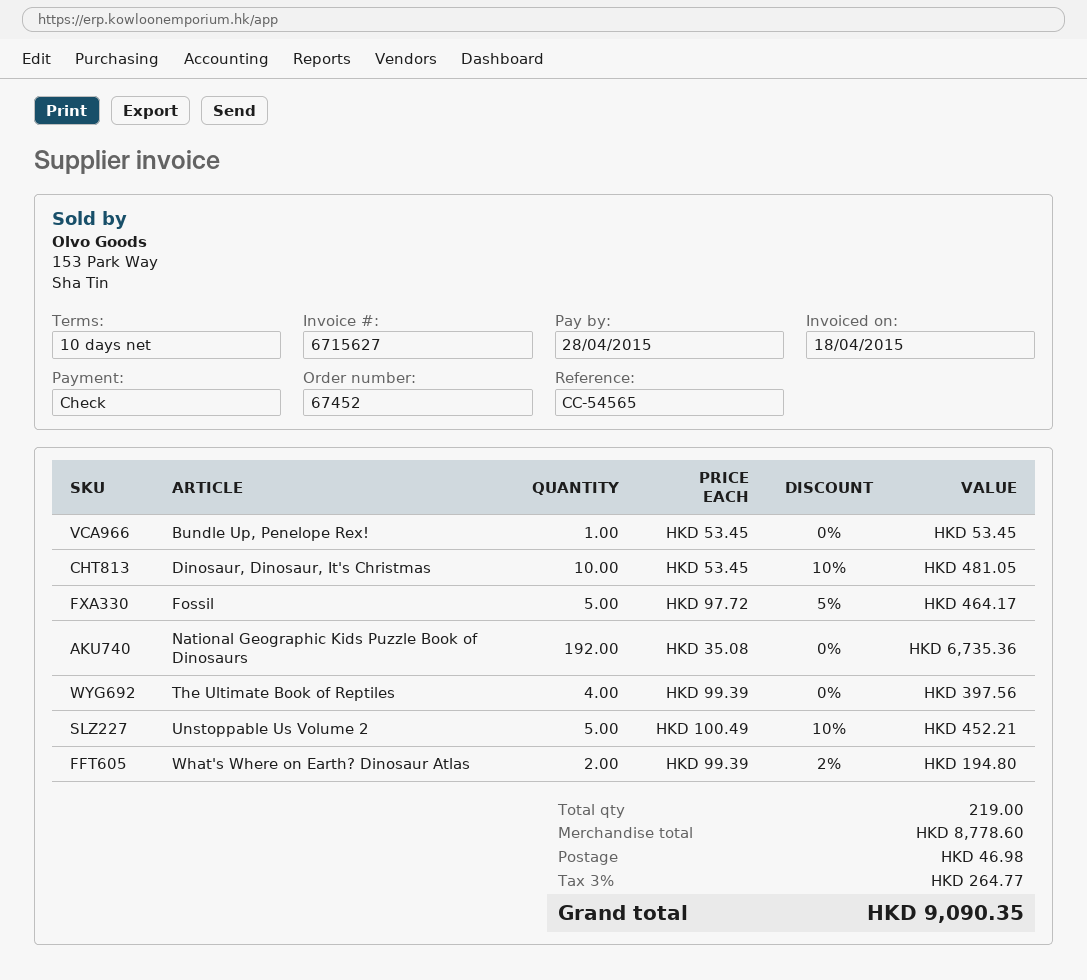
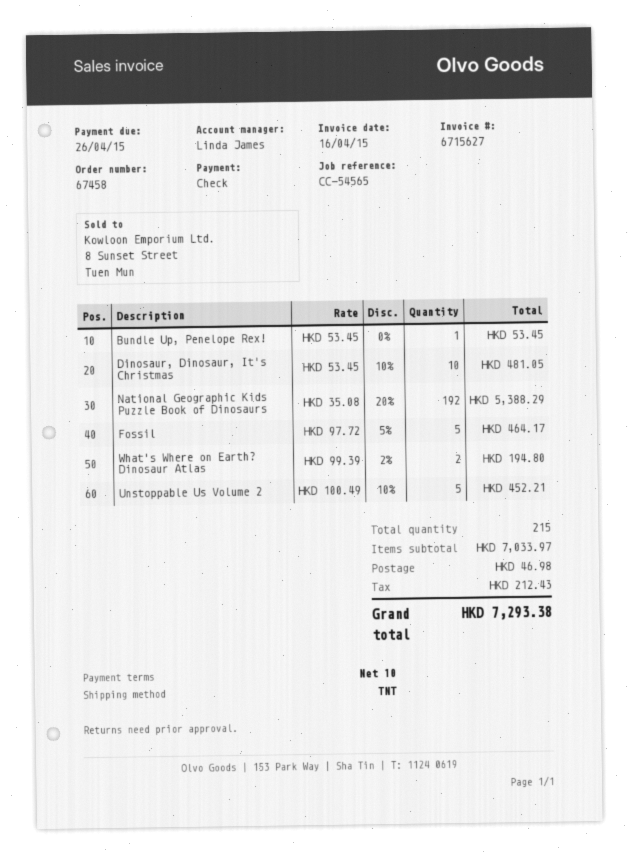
order number: 67452 -> 67458
invoice date: 2015-04-18 -> 2015-04-16
due date: 2015-04-28 -> 2015-04-26
National Geographic Kids Puzzle Book of Dinosaurs: 192 x 35.08 = 6735.36 -> 192 x 35.08 - 20% = 5388.29
The Ultimate Book of Reptiles: 4 x 99.39 = 397.56 -> none
total quantity: 219 -> 215
subtotal: 8778.60 -> 7033.97
tax: 264.77 -> 212.43
total: 9090.35 -> 7293.38

